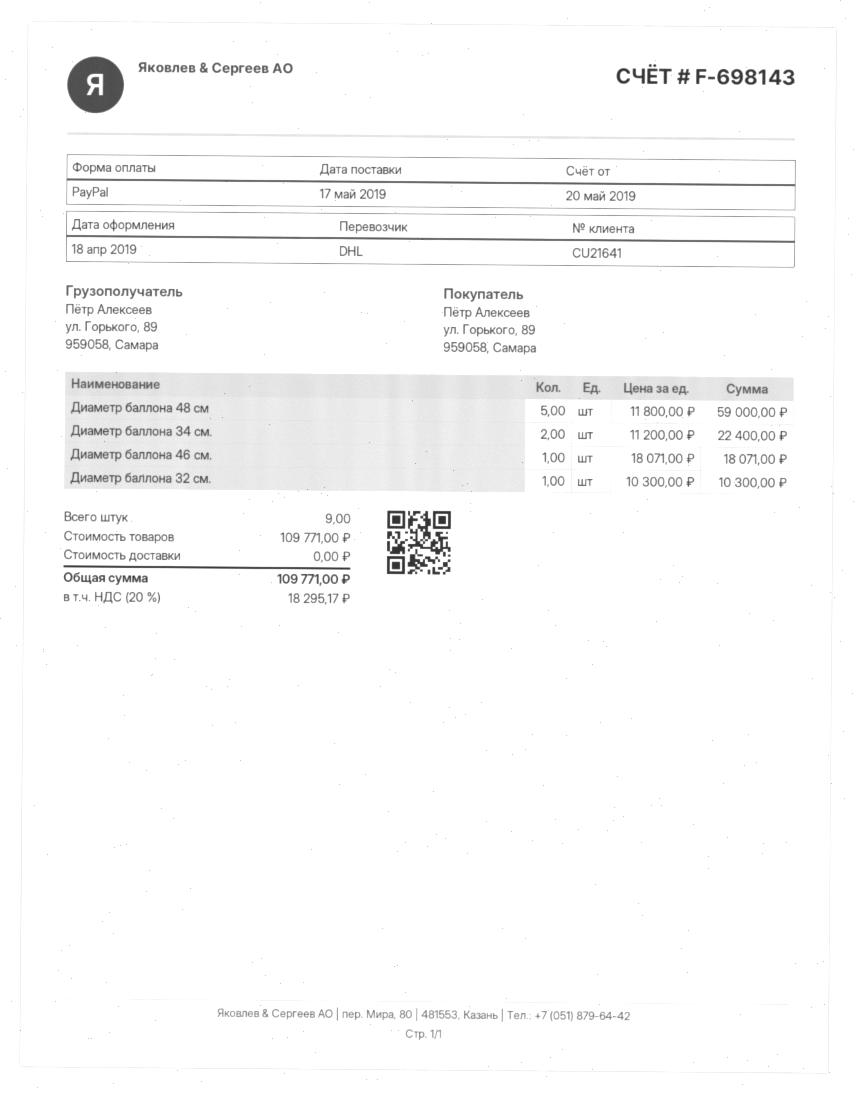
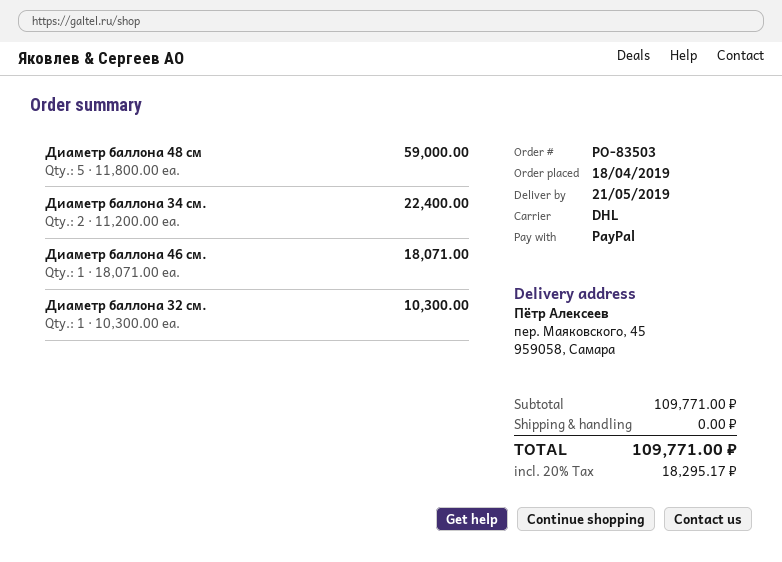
delivery date: 2019-05-17 -> 2019-05-21
ship to: ул. Горького, 89, 959058, Самара -> пер. Маяковского, 45, 959058, Самара

